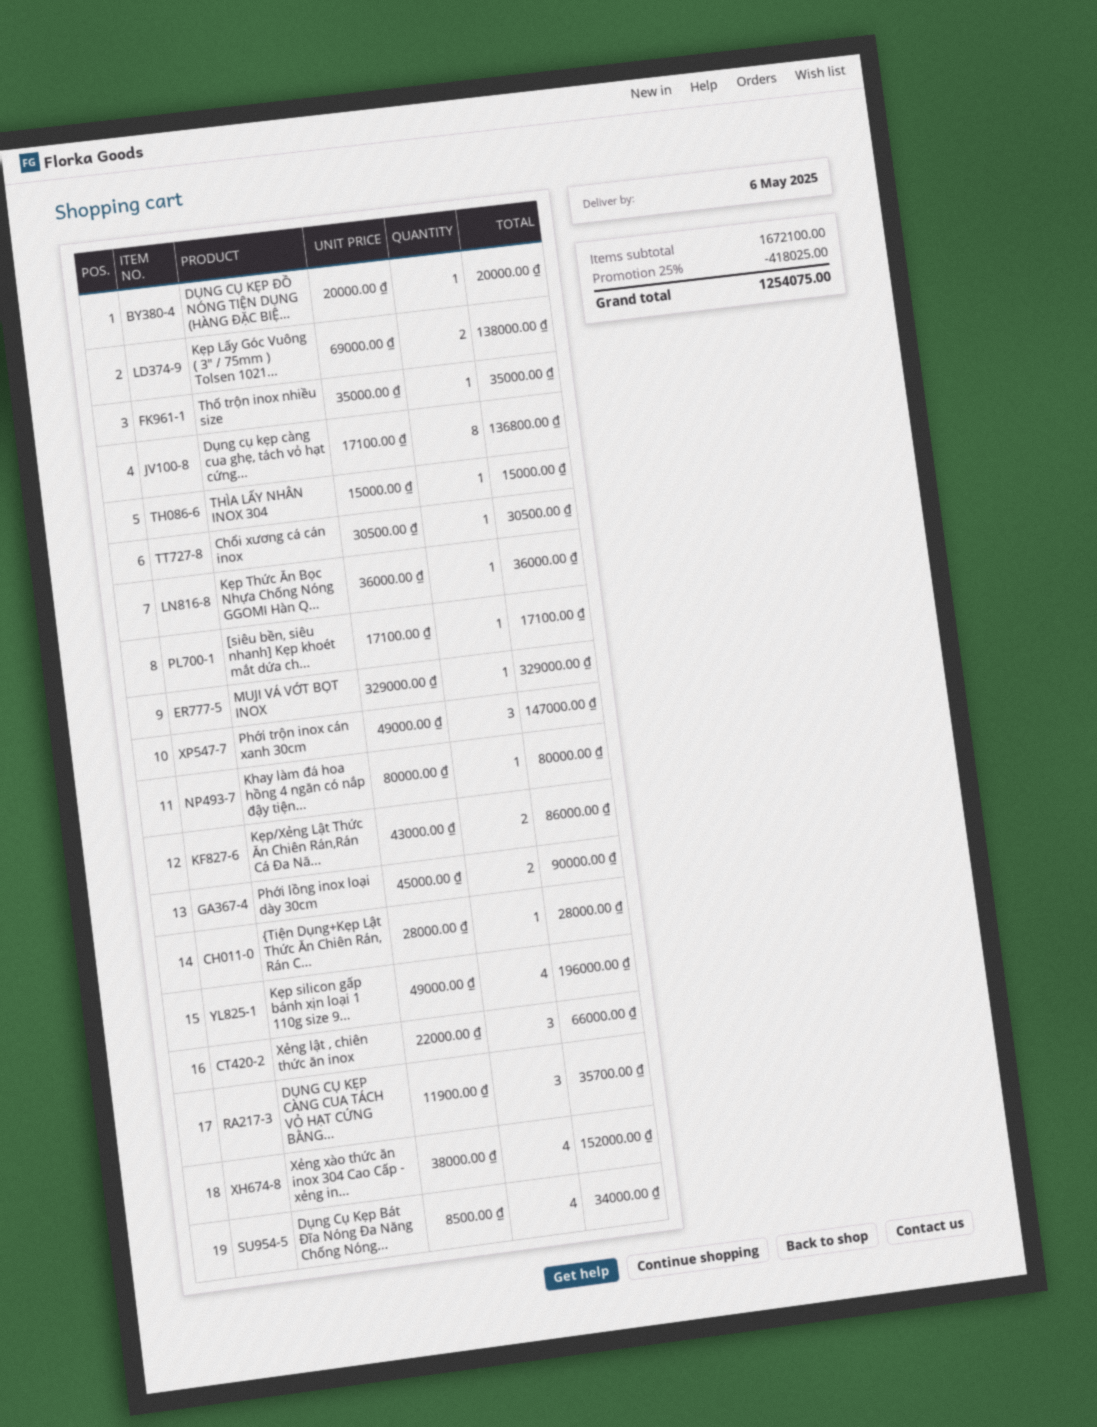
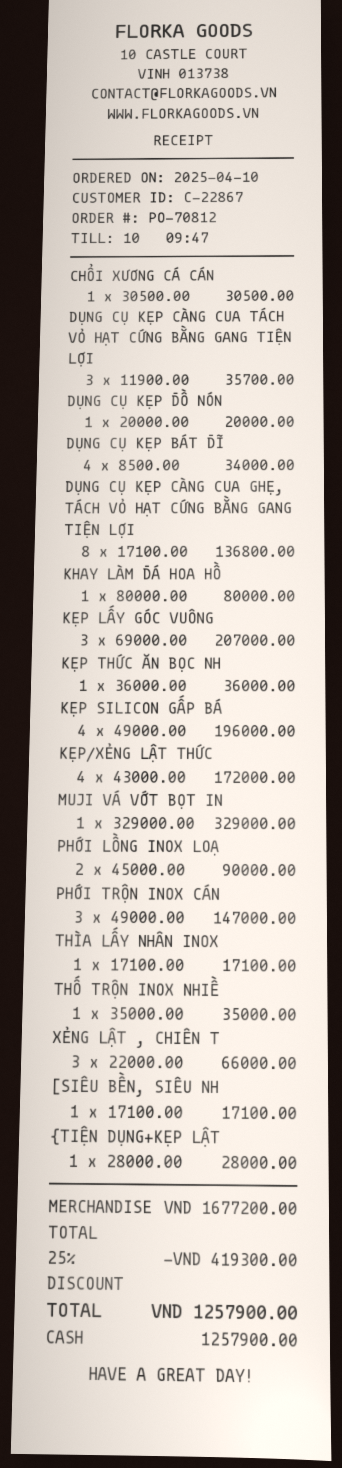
Kẹp Lấy Góc Vuông ( 3" / 75mm ) Tolsen 1021...: 2 x 69000.00 = 138000.00 -> 3 x 69000.00 = 207000.00
THÌA LẤY NHÂN INOX 304: 1 x 15000.00 = 15000.00 -> 1 x 17100.00 = 17100.00
Kẹp/Xẻng Lật Thức Ăn Chiên Rán,Rán Cá Đa Nă...: 2 x 43000.00 = 86000.00 -> 4 x 43000.00 = 172000.00
Xẻng xào thức ăn inox 304 Cao Cấp - xẻng in...: 4 x 38000.00 = 152000.00 -> none
subtotal: 1672100.00 -> 1677200.00
discount: 25% = 418025.00 -> 25% = 419300.00
total: 1254075.00 -> 1257900.00

